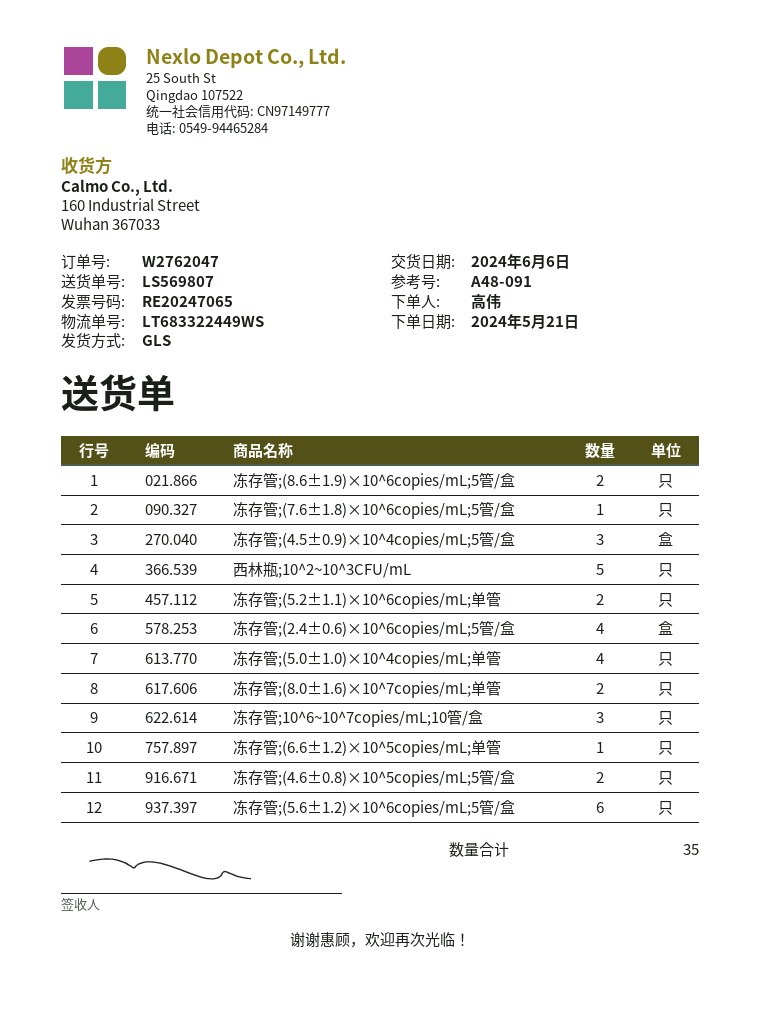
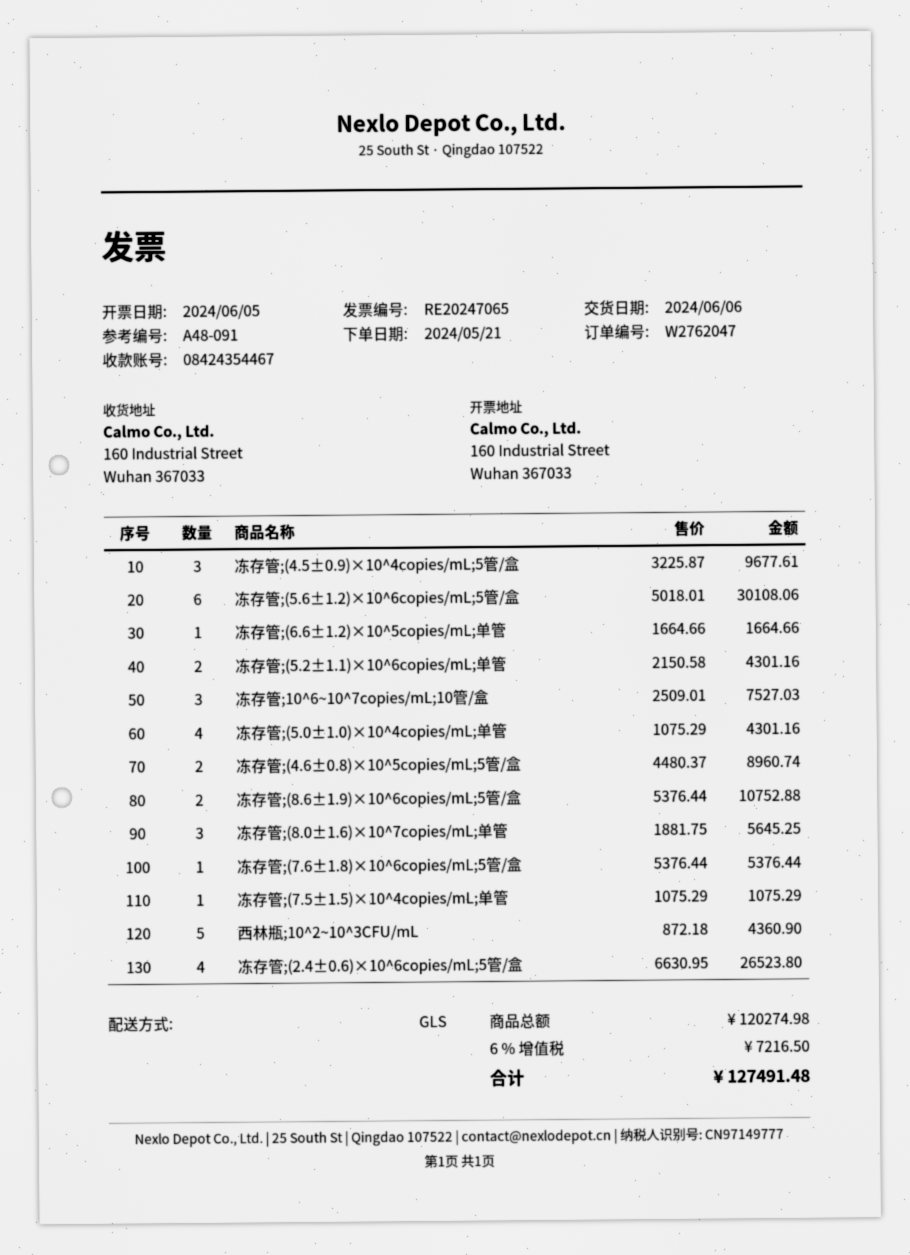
冻存管;(8.0±1.6)×10^7copies/mL;单管: 2 -> 3
冻存管;(7.5±1.5)×10^4copies/mL;单管: none -> 1

